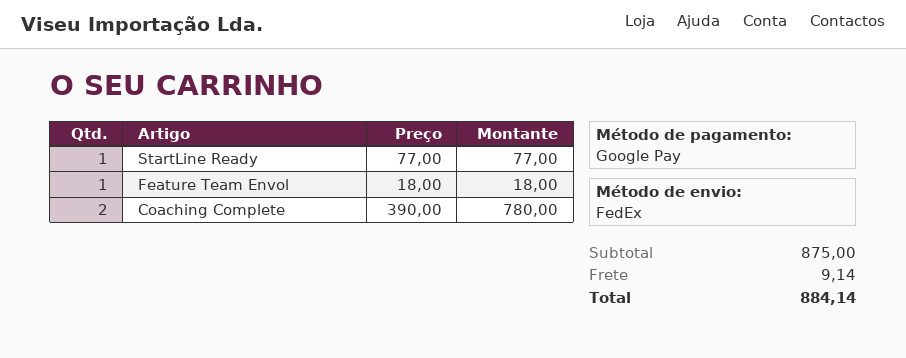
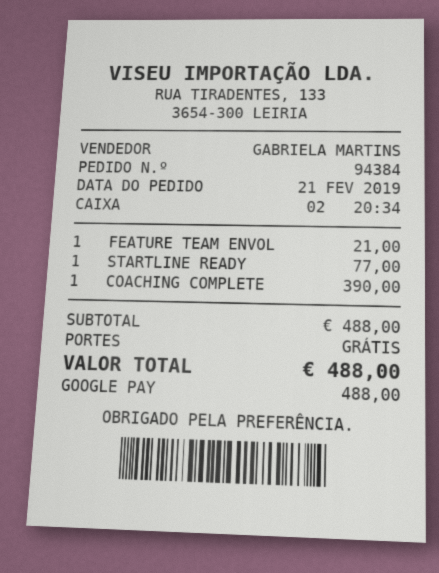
Feature Team Envol: 1 for 18.00 -> 1 for 21.00
Coaching Complete: 2 for 780.00 -> 1 for 390.00
subtotal: 875.00 -> 488.00
shipping: 9.14 -> 0.00
total: 884.14 -> 488.00

